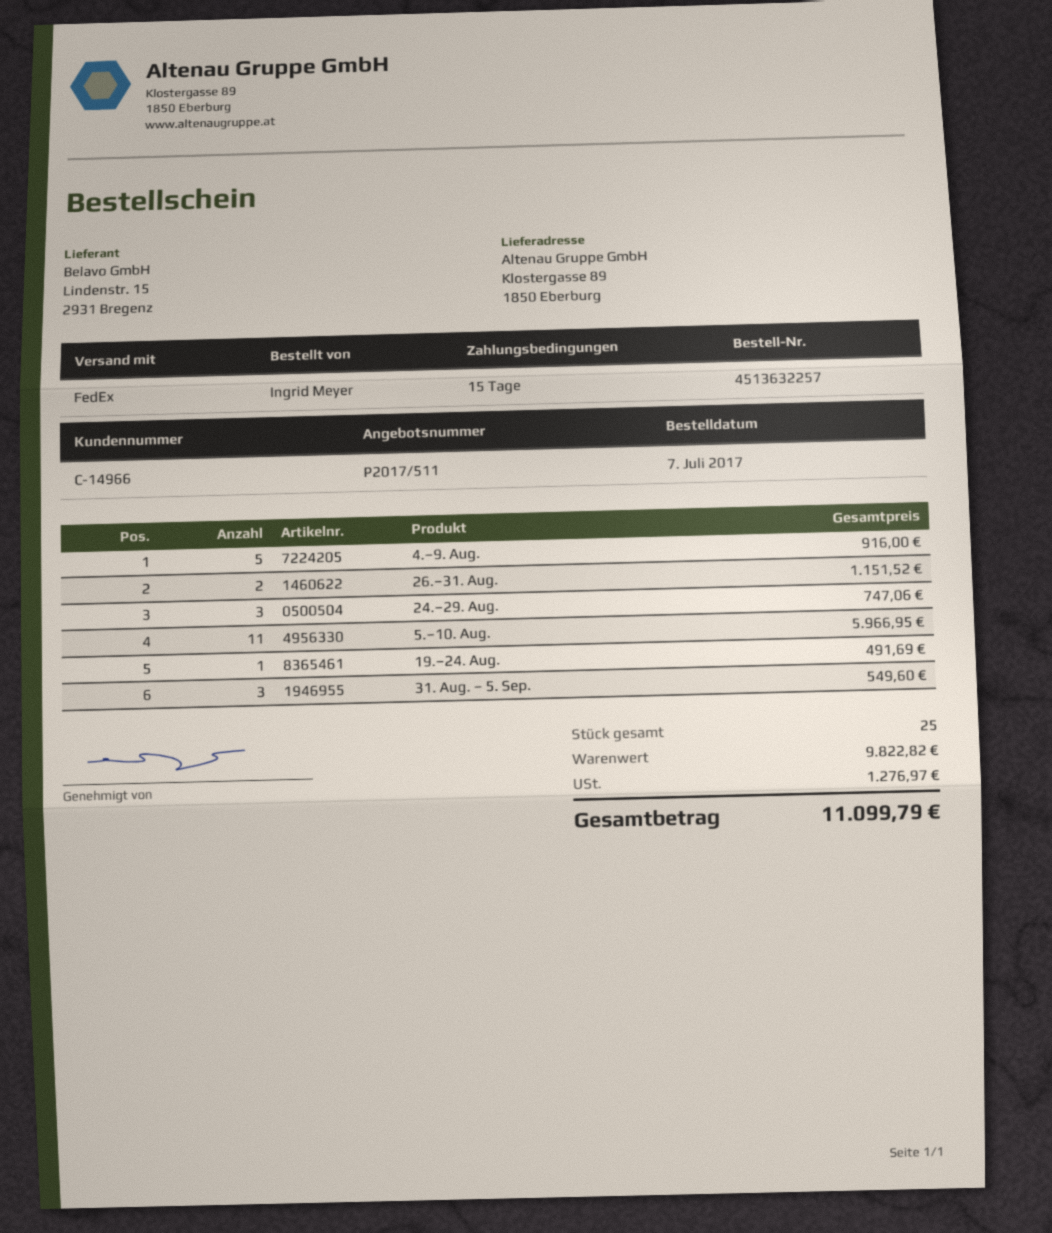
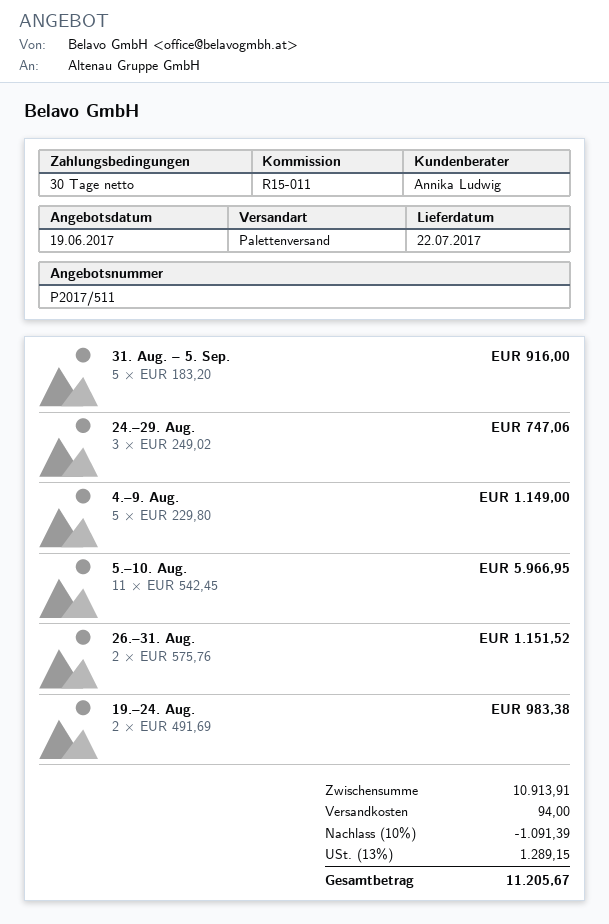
payment terms: 15 days -> 30 days
shipping method: FedEx -> pallet freight
4.–9. Aug.: 5 for 916.00 -> 5 for 1149.00
19.–24. Aug.: 1 for 491.69 -> 2 for 983.38
31. Aug. – 5. Sep.: 3 for 549.60 -> 5 for 916.00
subtotal: 9822.82 -> 10913.91
discount: none -> 10% = 1091.39
shipping: none -> 94.00
tax: 1276.97 -> 1289.15
total: 11099.79 -> 11205.67

